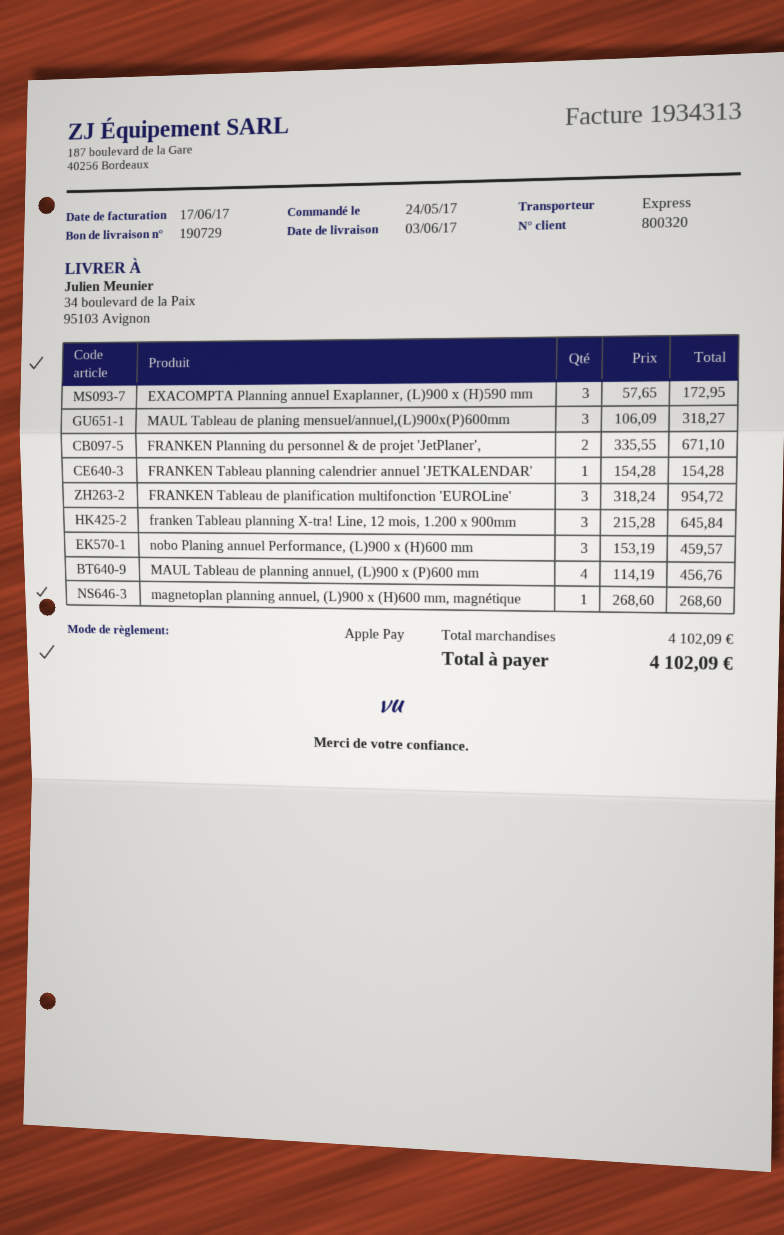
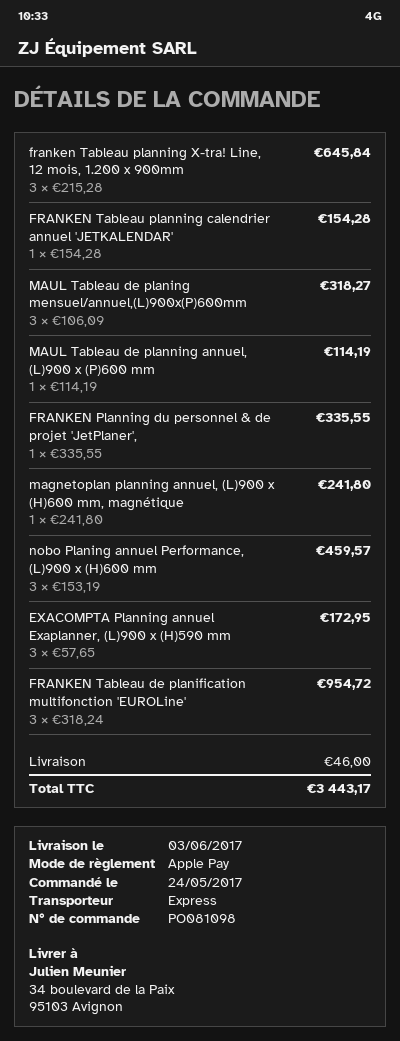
FRANKEN Planning du personnel & de projet 'JetPlaner',: 2 x 335.55 = 671.10 -> 1 x 335.55 = 335.55
MAUL Tableau de planning annuel, (L)900 x (P)600 mm: 4 x 114.19 = 456.76 -> 1 x 114.19 = 114.19
magnetoplan planning annuel, (L)900 x (H)600 mm, magnétique: 1 x 268.60 = 268.60 -> 1 x 241.80 = 241.80
shipping: none -> 46.00
total: 4102.09 -> 3443.17

